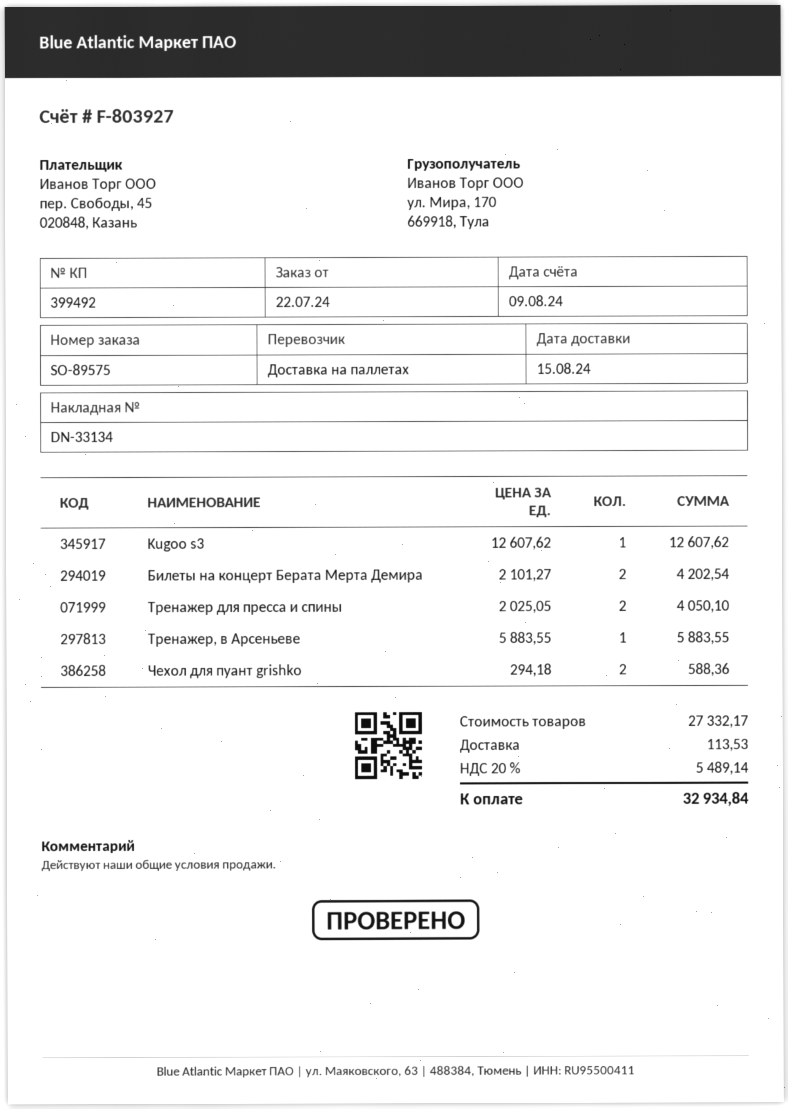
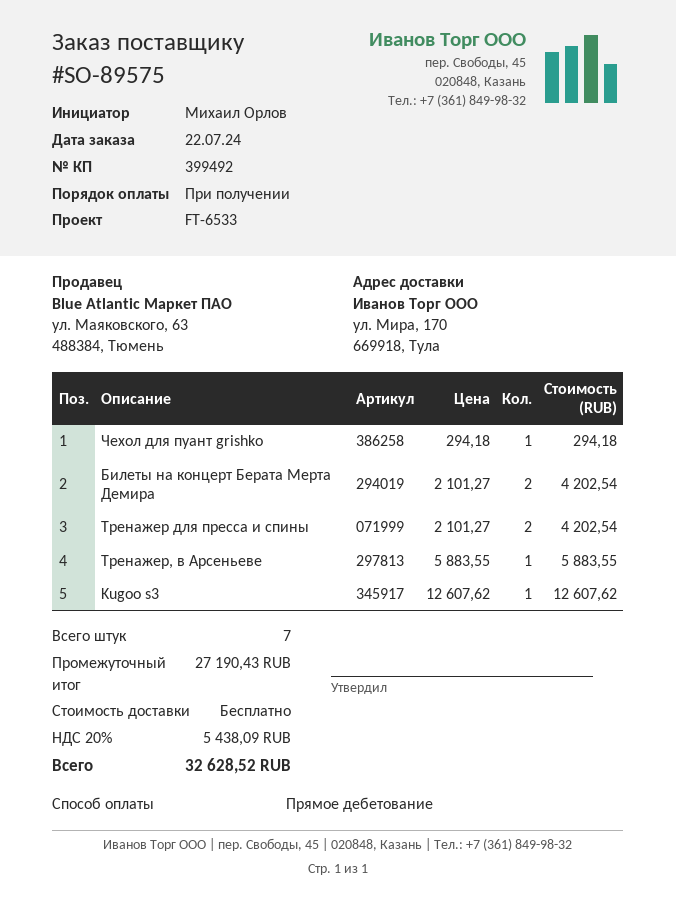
Тренажер для пресса и спины: 2 x 2025.05 = 4050.10 -> 2 x 2101.27 = 4202.54
Чехол для пуант grishko: 2 x 294.18 = 588.36 -> 1 x 294.18 = 294.18
subtotal: 27332.17 -> 27190.43
shipping: 113.53 -> 0.00
tax: 20% = 5489.14 -> 20% = 5438.09
total: 32934.84 -> 32628.52

